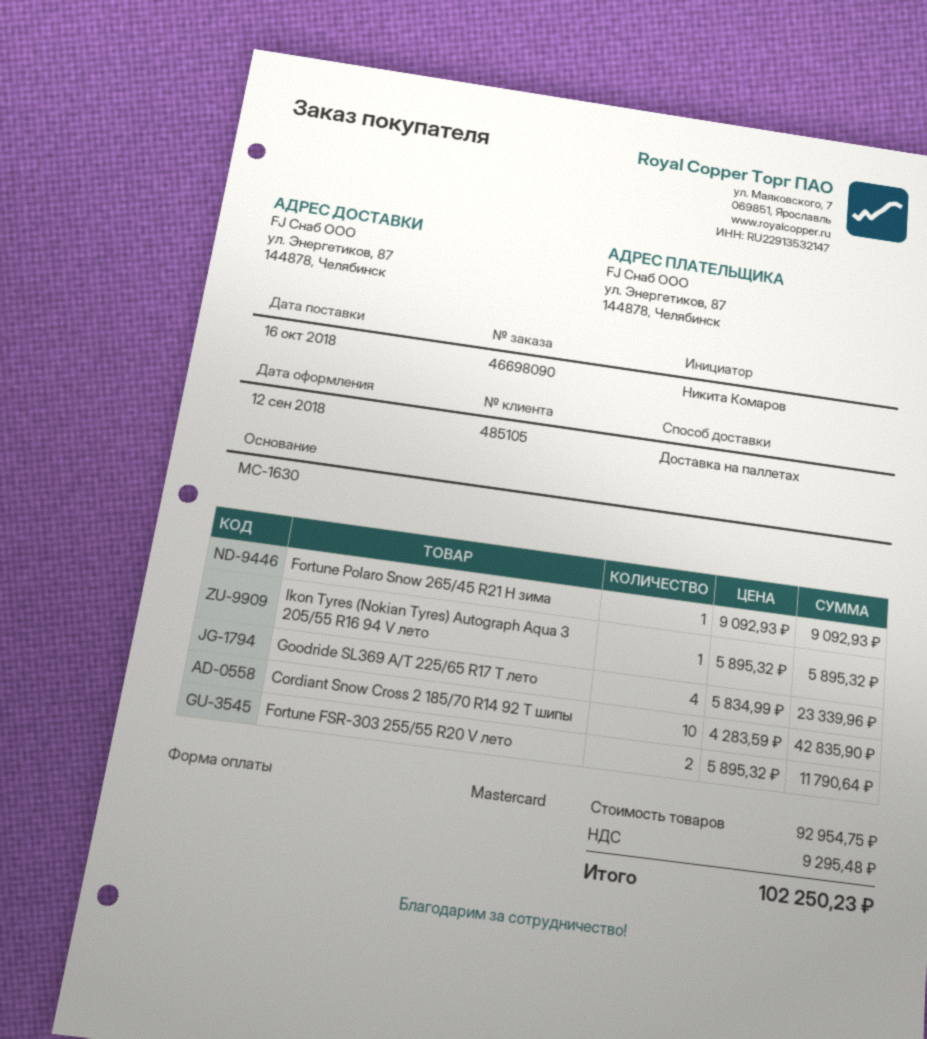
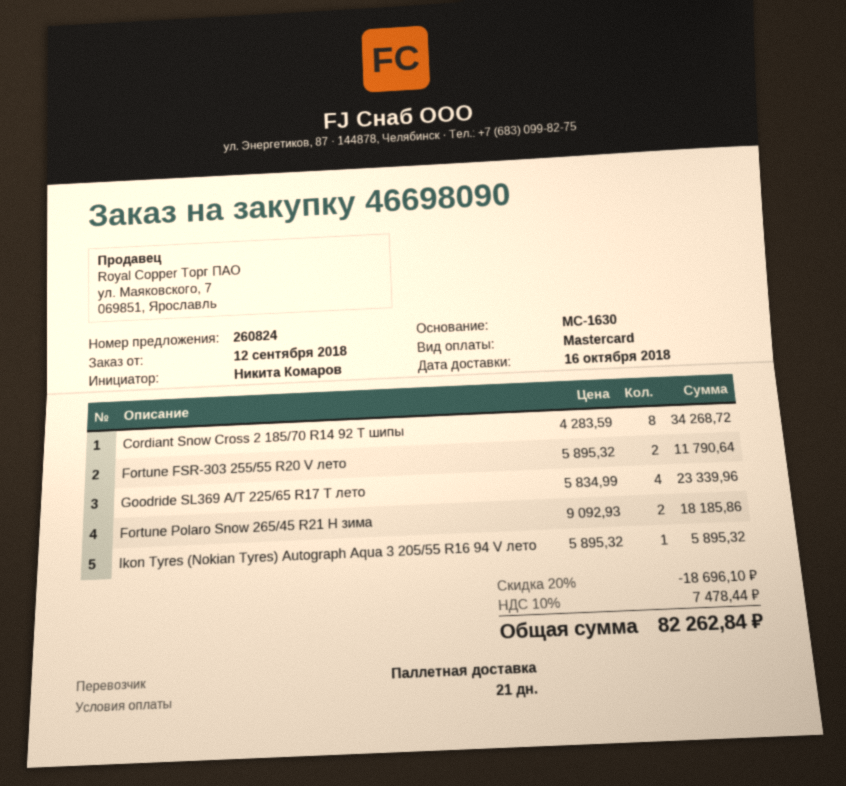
Fortune Polaro Snow 265/45 R21 H зима: 1 x 9092.93 = 9092.93 -> 2 x 9092.93 = 18185.86
Cordiant Snow Cross 2 185/70 R14 92 T шипы: 10 x 4283.59 = 42835.90 -> 8 x 4283.59 = 34268.72
discount: none -> 20% = 18696.10
tax: 9295.48 -> 7478.44
total: 102250.23 -> 82262.84

